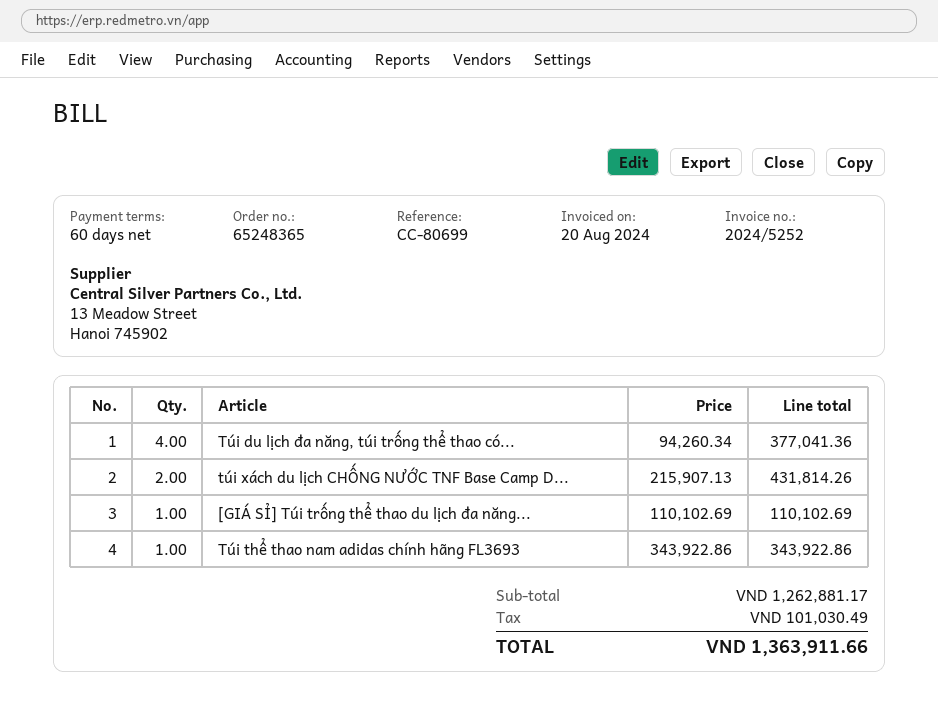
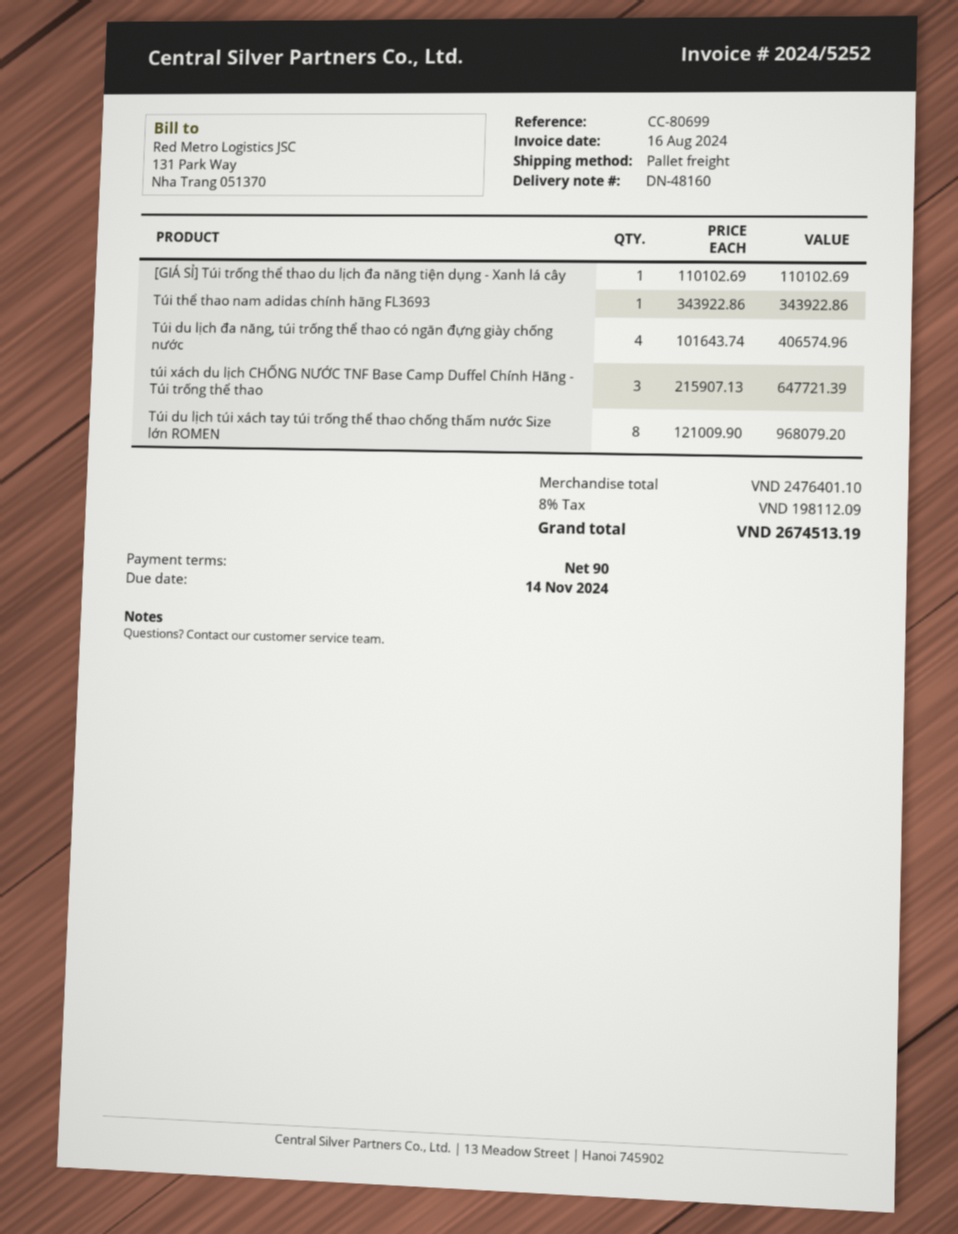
invoice date: 2024-08-20 -> 2024-08-16
payment terms: 60 days -> 90 days
Túi du lịch đa năng, túi trống thể thao có...: 4 x 94260.34 = 377041.36 -> 4 x 101643.74 = 406574.96
túi xách du lịch CHỐNG NƯỚC TNF Base Camp D...: 2 x 215907.13 = 431814.26 -> 3 x 215907.13 = 647721.39
Túi du lịch túi xách tay túi trống thể thao chống thấm nước Size lớn ROMEN: none -> 8 x 121009.90 = 968079.20
subtotal: 1262881.17 -> 2476401.10
tax: 101030.49 -> 198112.09
total: 1363911.66 -> 2674513.19

